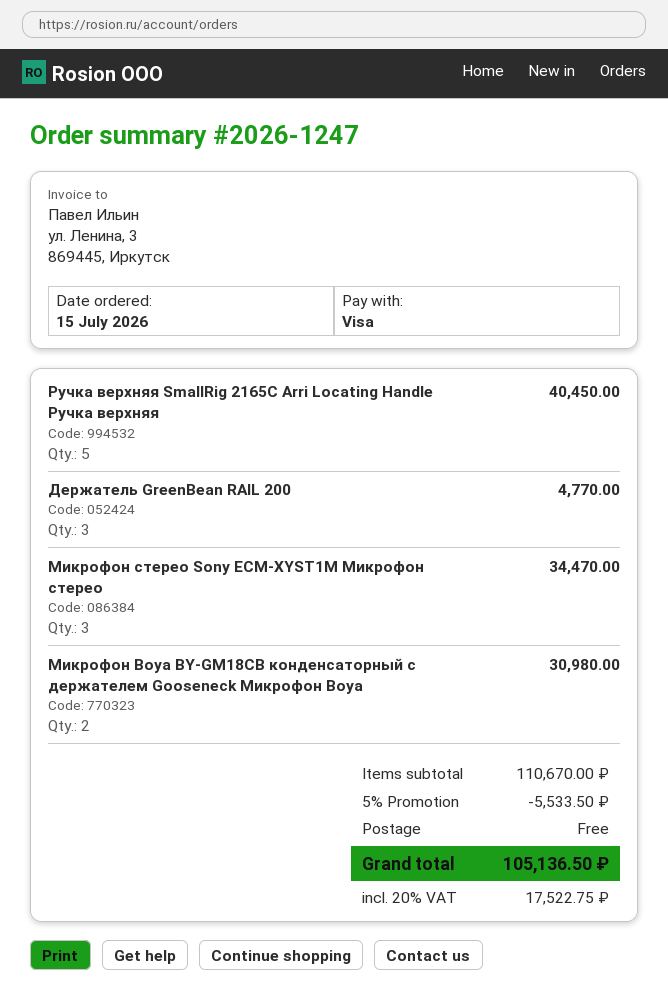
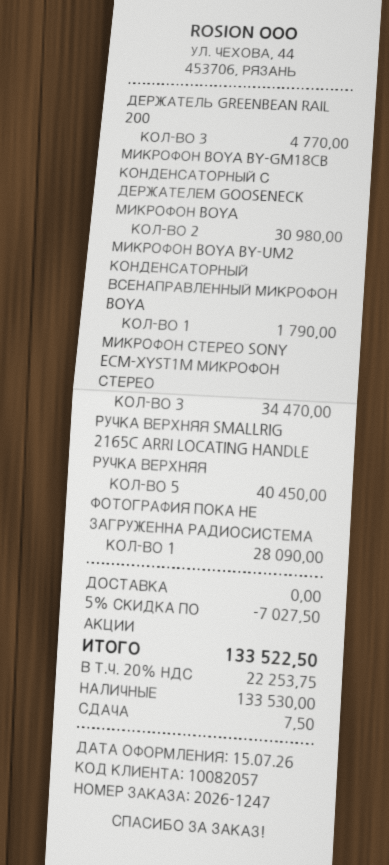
payment method: Visa -> cash
МИКРОФОН BOYA BY-UM2 КОНДЕНСАТОРНЫЙ ВСЕНАПРАВЛЕННЫЙ МИКРОФОН BOYA: none -> 1 for 1790.00
ФОТОГРАФИЯ ПОКА НЕ ЗАГРУЖЕННА РАДИОСИСТЕМА: none -> 1 for 28090.00
discount: 5% = 5533.50 -> 5% = 7027.50
tax: 20% = 17522.75 -> 20% = 22253.75
total: 105136.50 -> 133522.50

